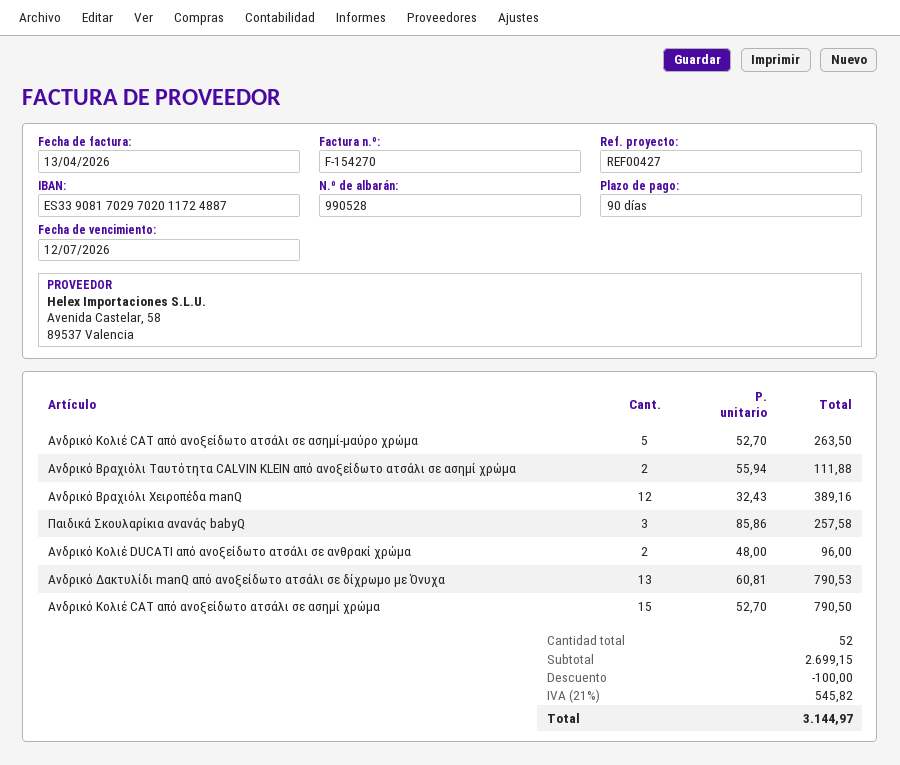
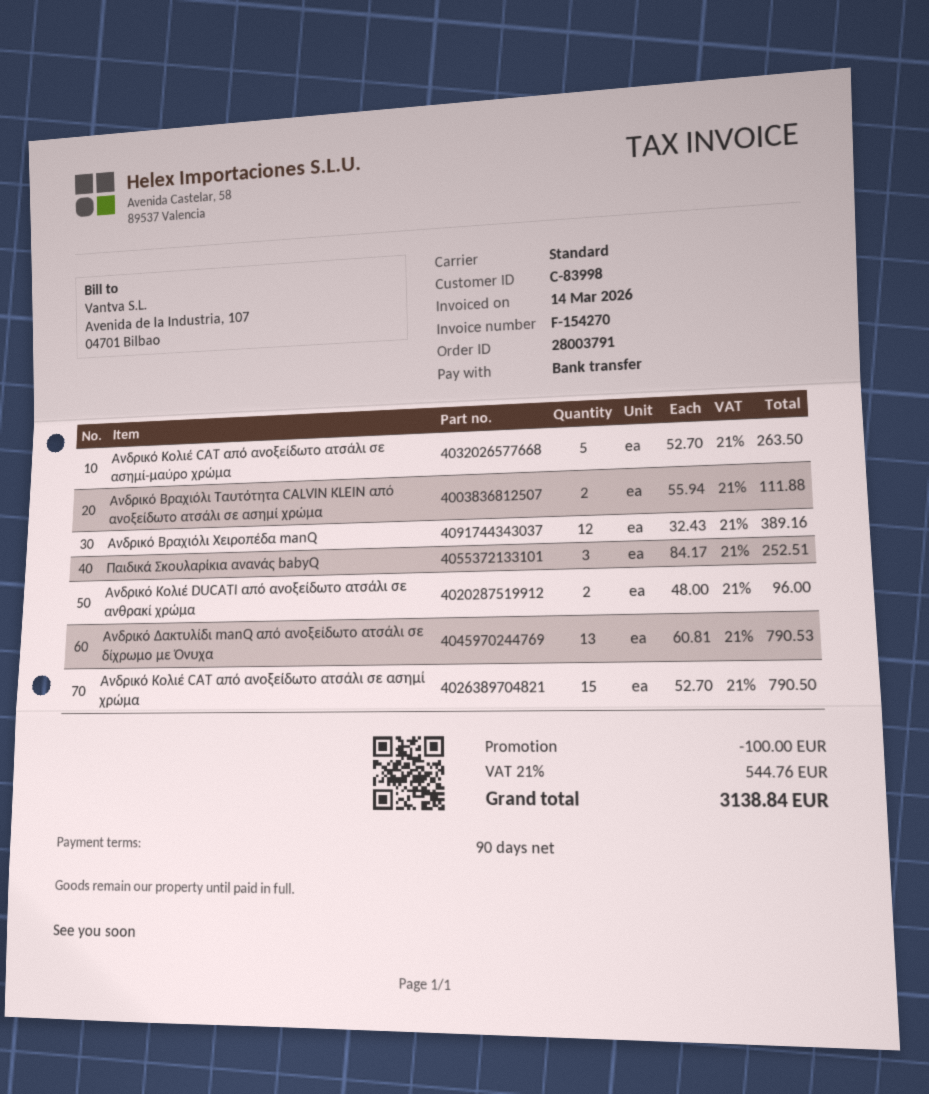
invoice date: 2026-04-13 -> 2026-03-14
Παιδικά Σκουλαρίκια ανανάς babyQ: 3 x 85.86 = 257.58 -> 3 x 84.17 = 252.51
tax: 21% = 545.82 -> 21% = 544.76
total: 3144.97 -> 3138.84

